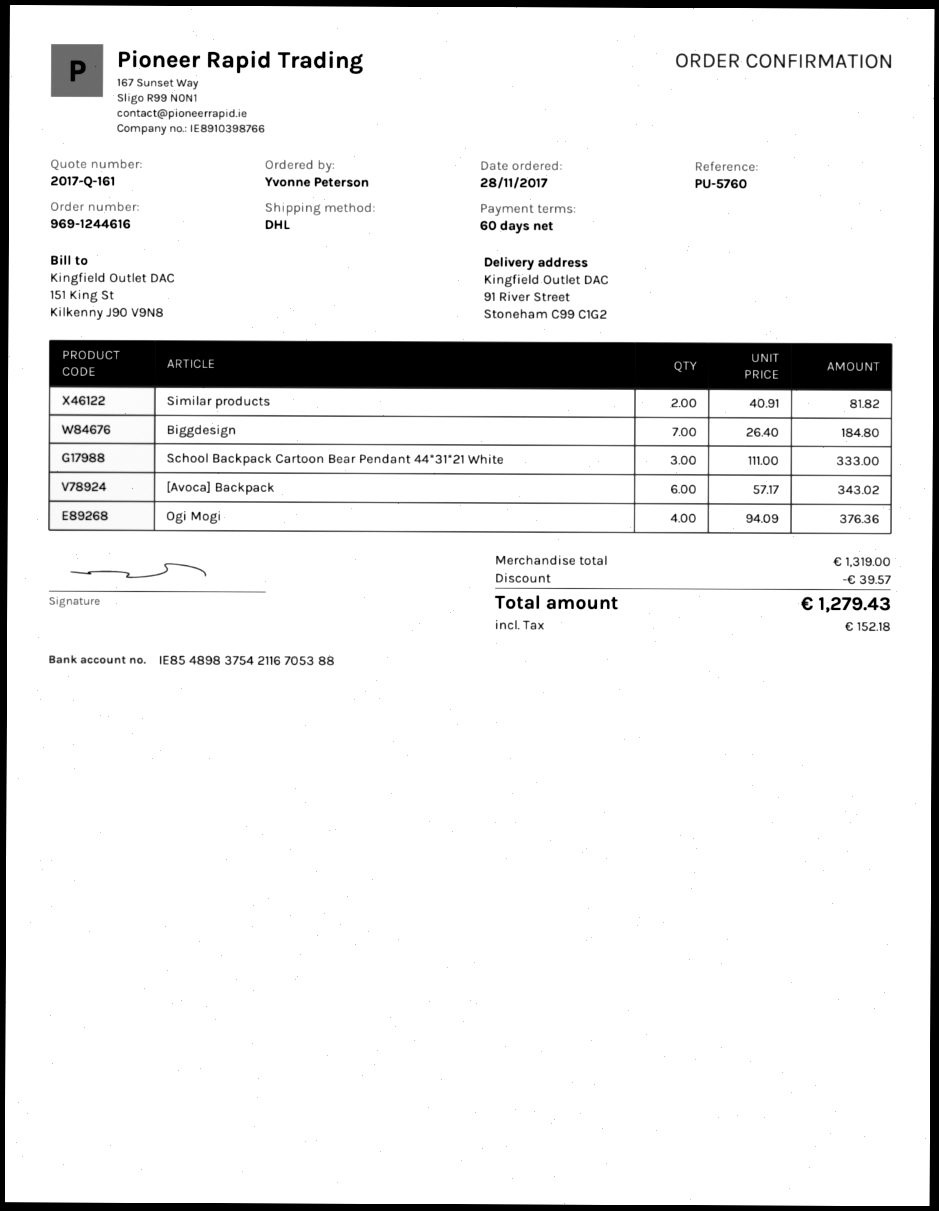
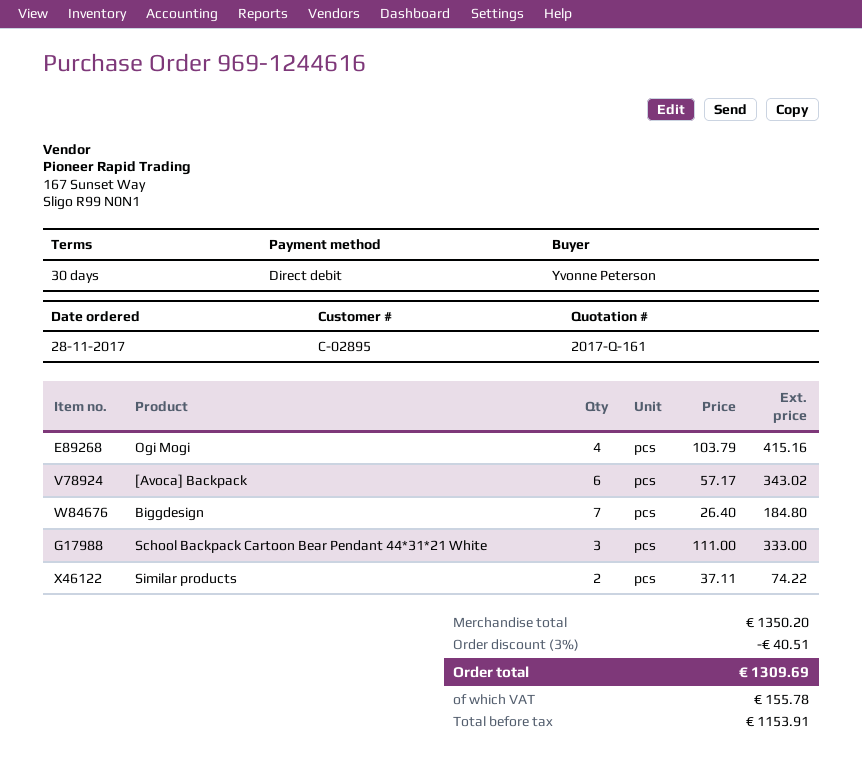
payment terms: 60 days -> 30 days
Similar products: 2 x 40.91 = 81.82 -> 2 x 37.11 = 74.22
Ogi Mogi: 4 x 94.09 = 376.36 -> 4 x 103.79 = 415.16
subtotal: 1319.00 -> 1350.20
discount: 39.57 -> 40.51
tax: 152.18 -> 155.78
total: 1279.43 -> 1309.69

